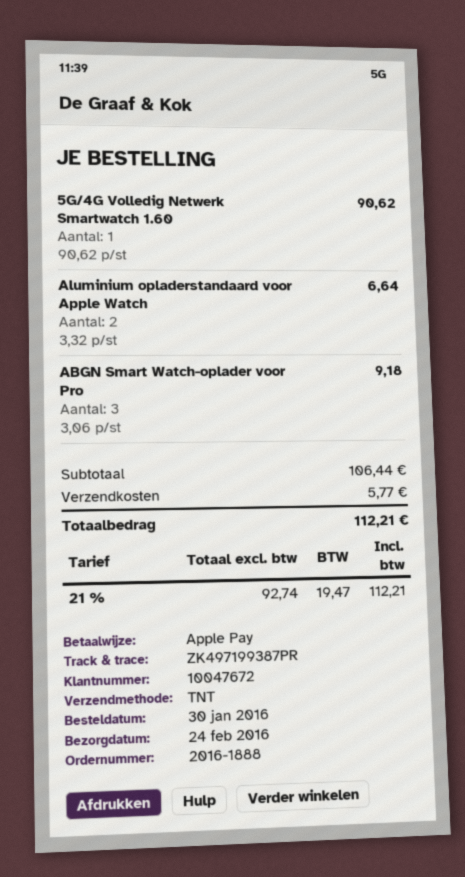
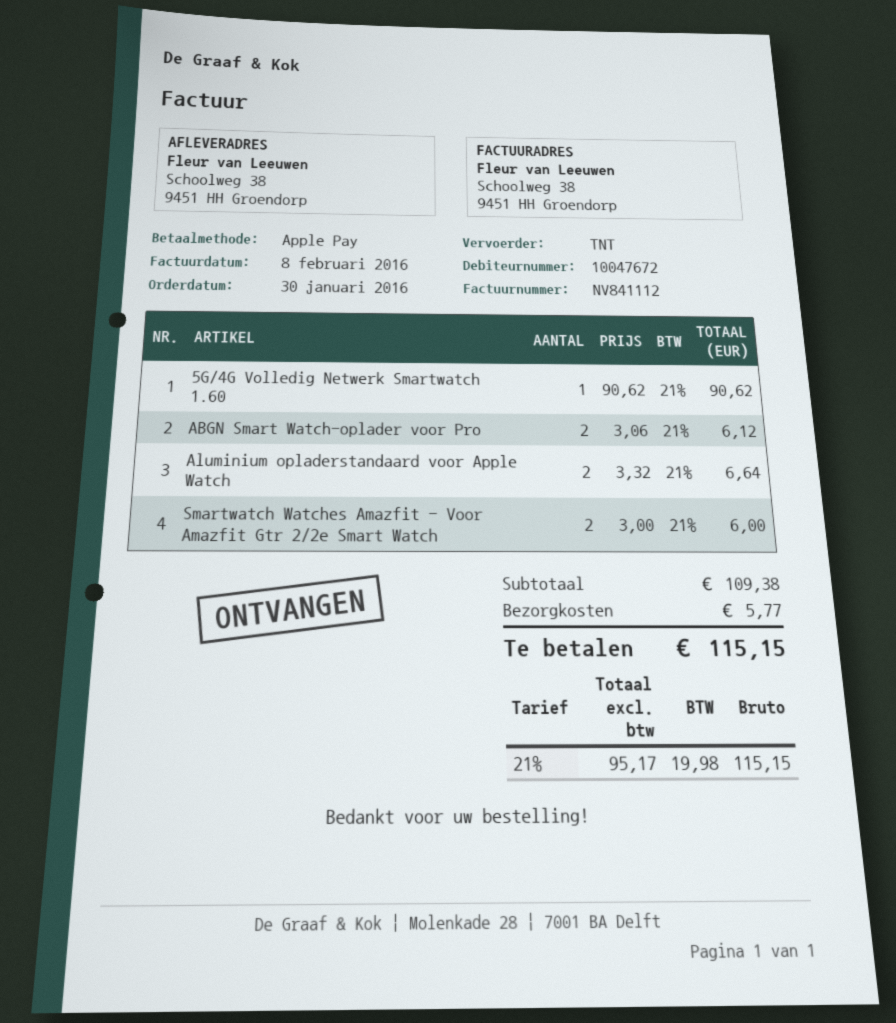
ABGN Smart Watch-oplader voor Pro: 3 x 3.06 = 9.18 -> 2 x 3.06 = 6.12
Smartwatch Watches Amazfit - Voor Amazfit Gtr 2/2e Smart Watch: none -> 2 x 3.00 = 6.00
subtotal: 106.44 -> 109.38
net: 92.74 -> 95.17
tax: 21% = 19.47 -> 21% = 19.98
total: 112.21 -> 115.15

